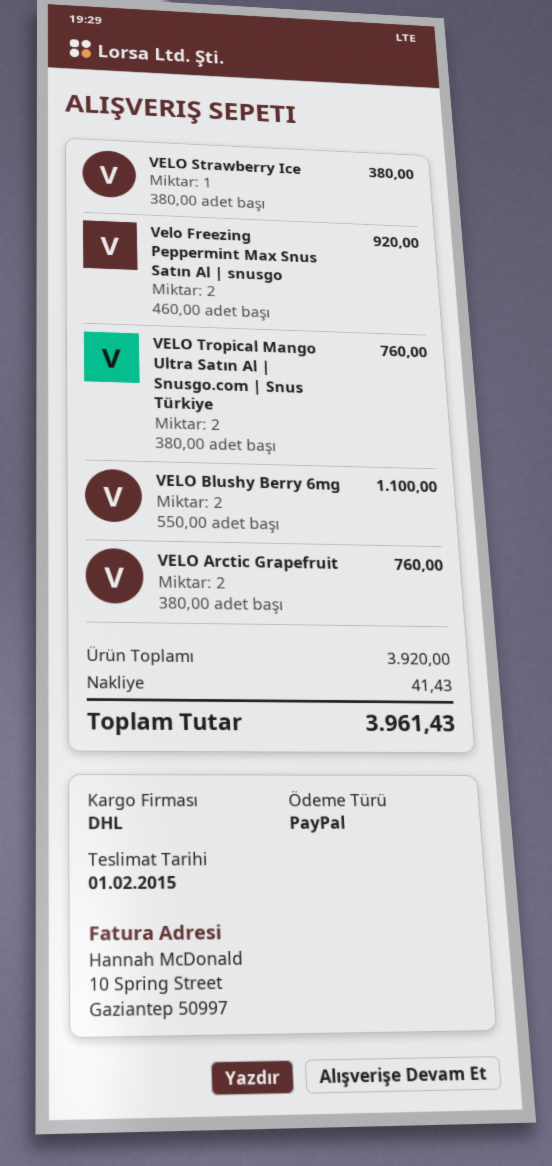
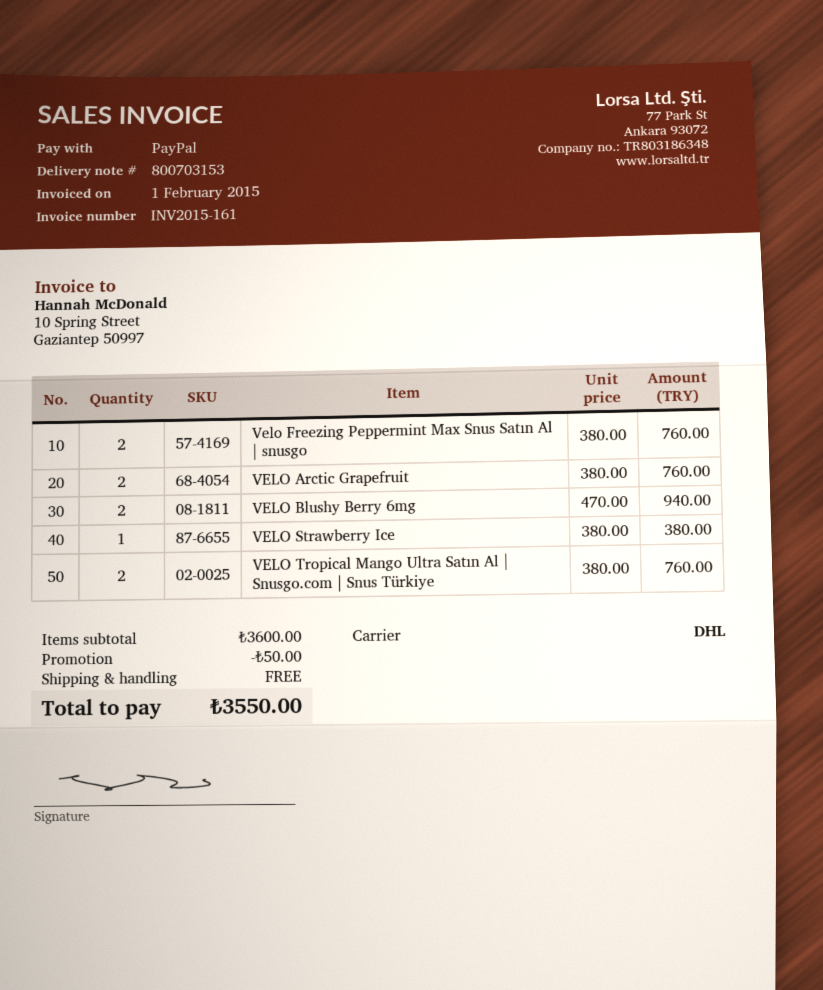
Velo Freezing Peppermint Max Snus Satın Al | snusgo: 2 x 460.00 = 920.00 -> 2 x 380.00 = 760.00
VELO Blushy Berry 6mg: 2 x 550.00 = 1100.00 -> 2 x 470.00 = 940.00
subtotal: 3920.00 -> 3600.00
discount: none -> 50.00
shipping: 41.43 -> 0.00
total: 3961.43 -> 3550.00

